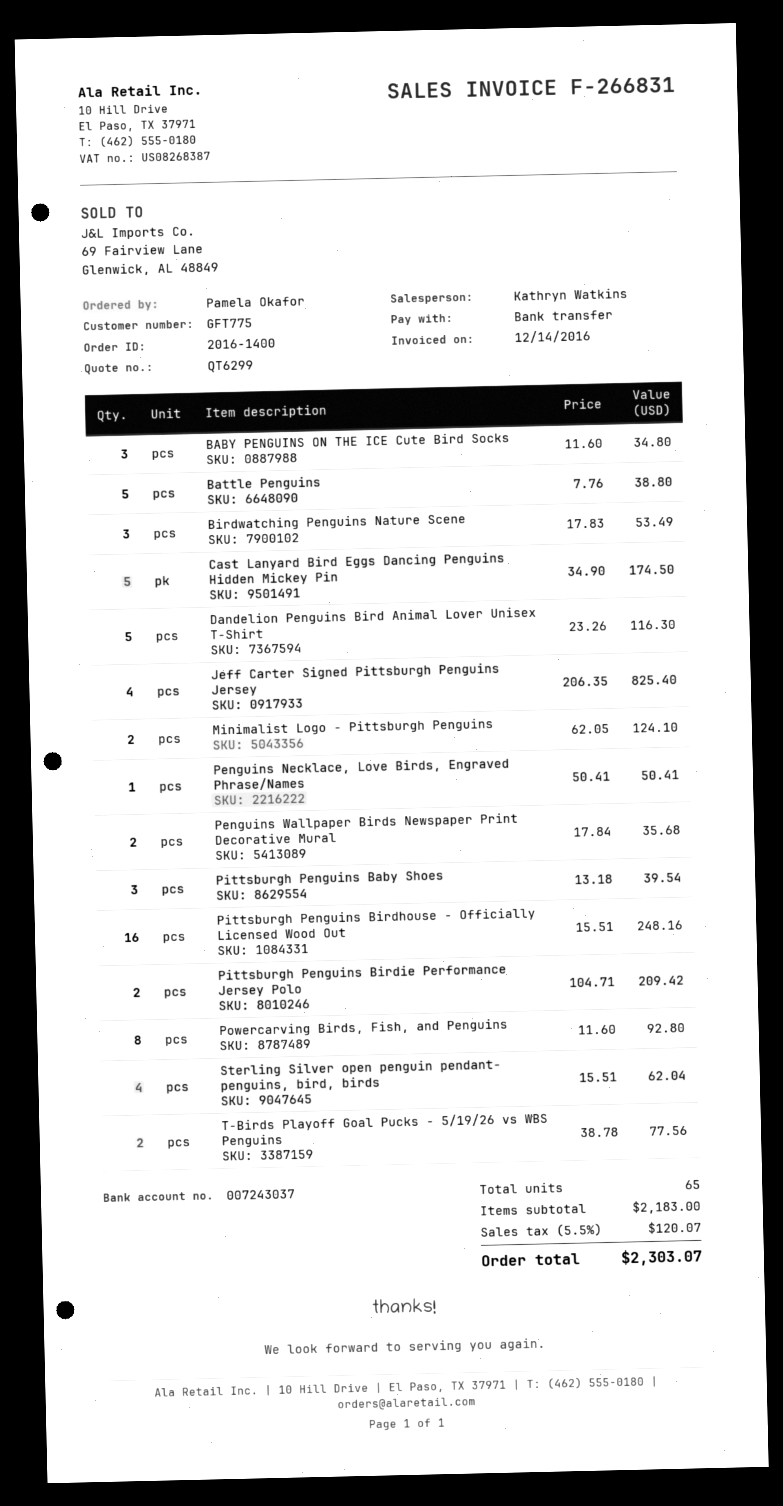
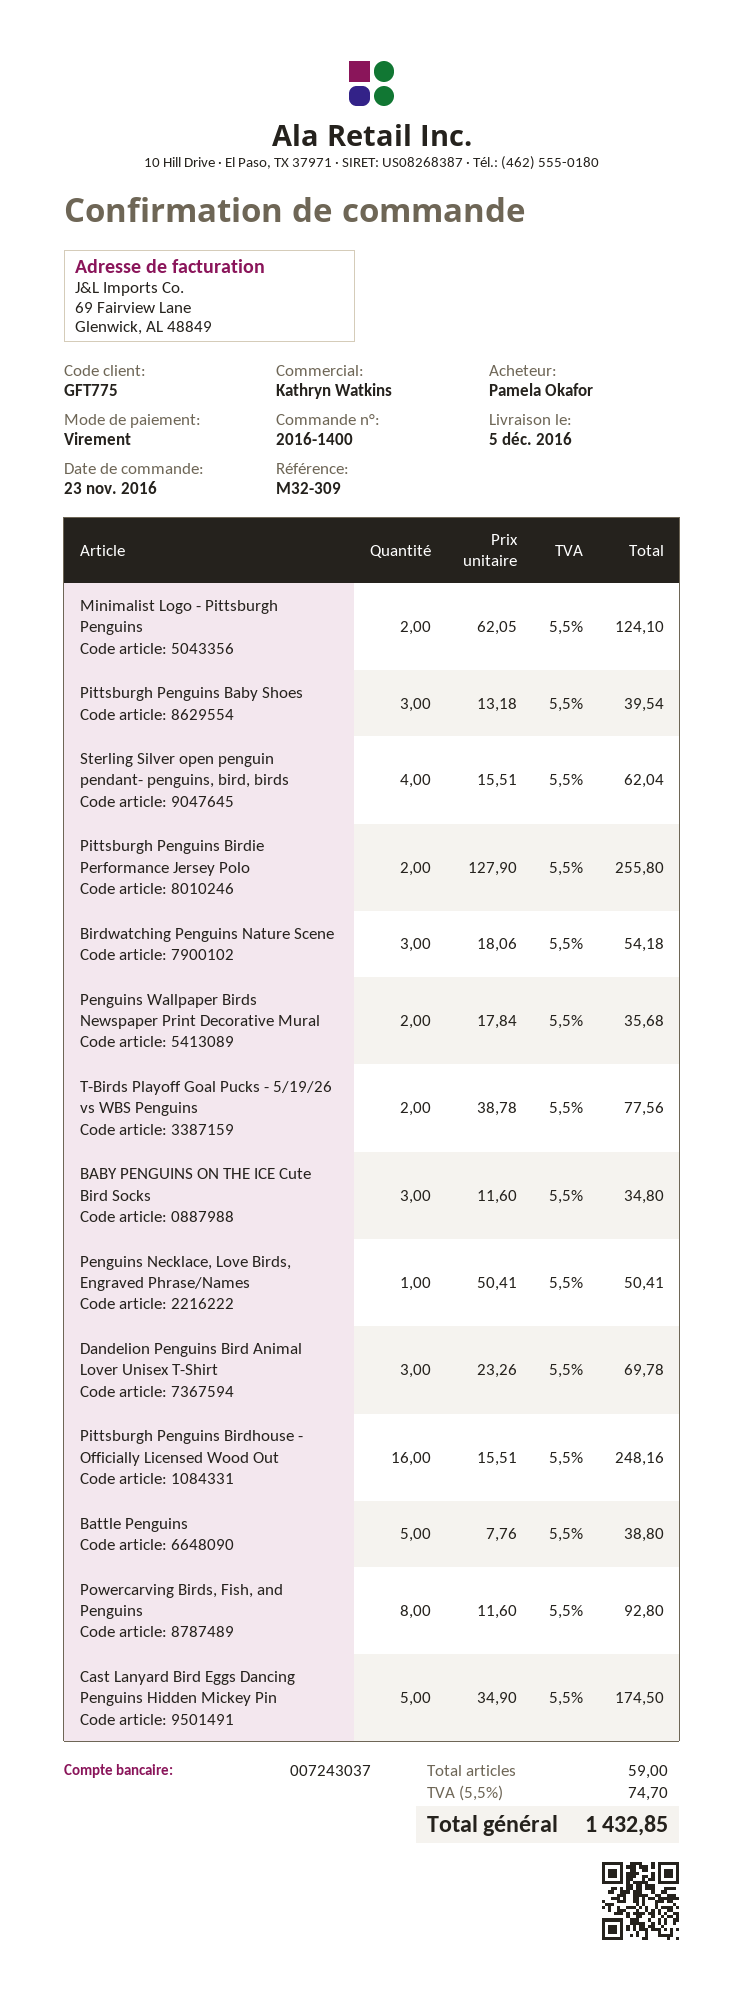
Birdwatching Penguins Nature Scene: 3 x 17.83 = 53.49 -> 3 x 18.06 = 54.18
Dandelion Penguins Bird Animal Lover Unisex T-Shirt: 5 x 23.26 = 116.30 -> 3 x 23.26 = 69.78
Jeff Carter Signed Pittsburgh Penguins Jersey: 4 x 206.35 = 825.40 -> none
Pittsburgh Penguins Birdie Performance Jersey Polo: 2 x 104.71 = 209.42 -> 2 x 127.90 = 255.80
total quantity: 65 -> 59
tax: 5.5% = 120.07 -> 5.5% = 74.70
total: 2303.07 -> 1432.85

